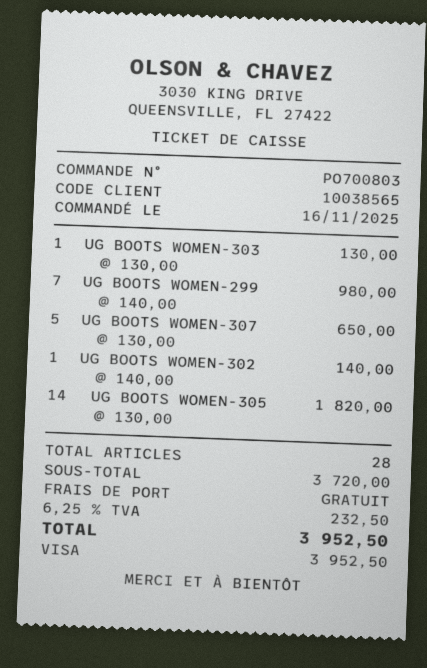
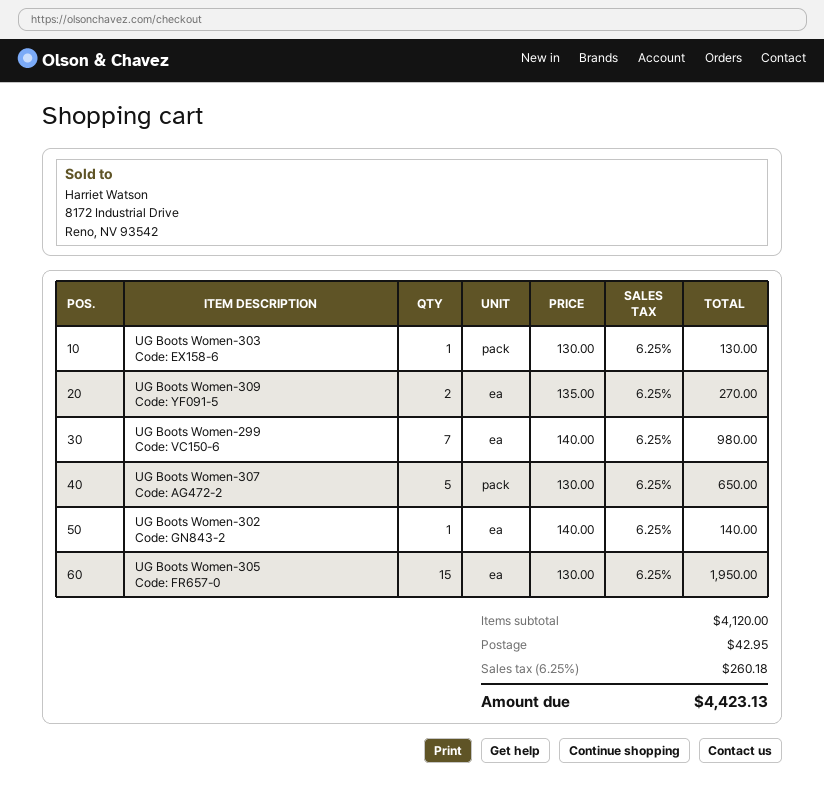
UG BOOTS WOMEN-305: 14 x 130.00 = 1820.00 -> 15 x 130.00 = 1950.00
UG Boots Women-309: none -> 2 x 135.00 = 270.00
subtotal: 3720.00 -> 4120.00
shipping: 0.00 -> 42.95
tax: 6.25% = 232.50 -> 6.25% = 260.18
total: 3952.50 -> 4423.13

